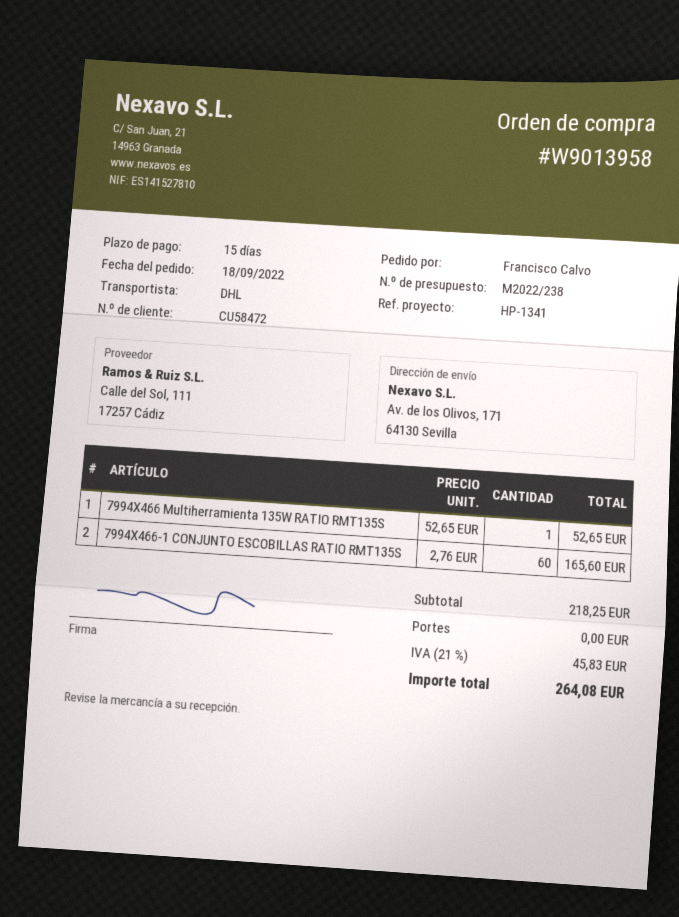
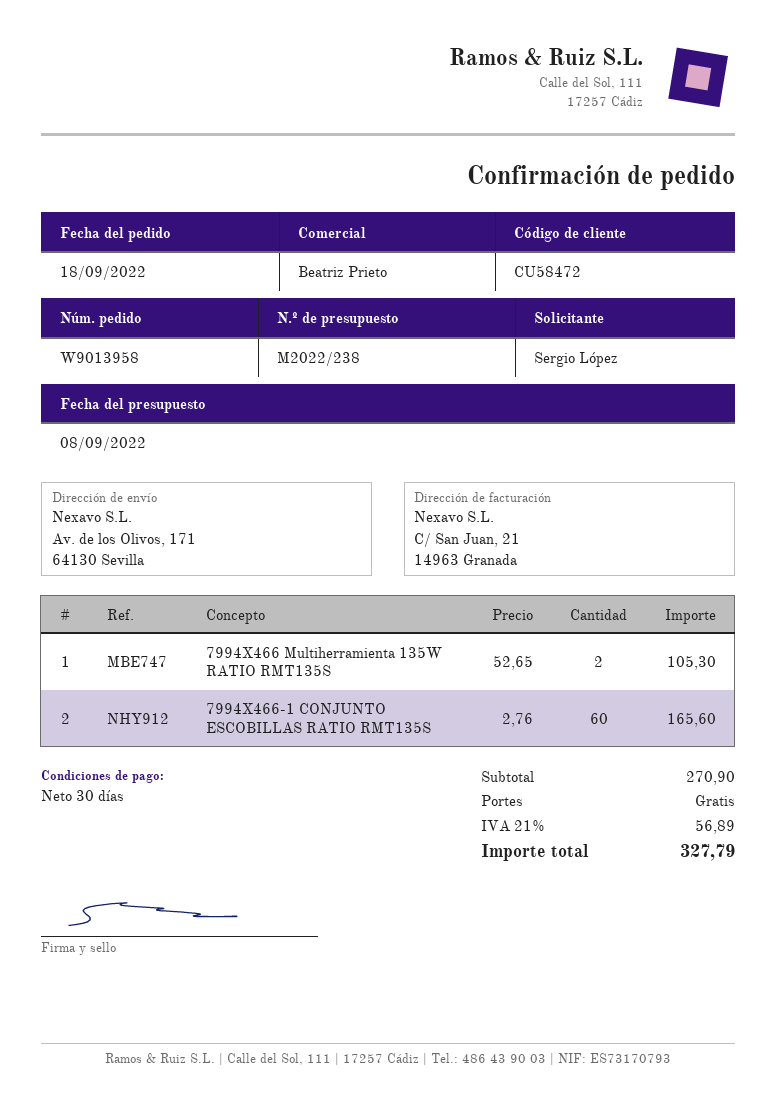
payment terms: 15 days -> 30 days
ordered by: Francisco Calvo -> Sergio López
7994X466 Multiherramienta 135W RATIO RMT135S: 1 x 52.65 = 52.65 -> 2 x 52.65 = 105.30
subtotal: 218.25 -> 270.90
tax: 21% = 45.83 -> 21% = 56.89
total: 264.08 -> 327.79

